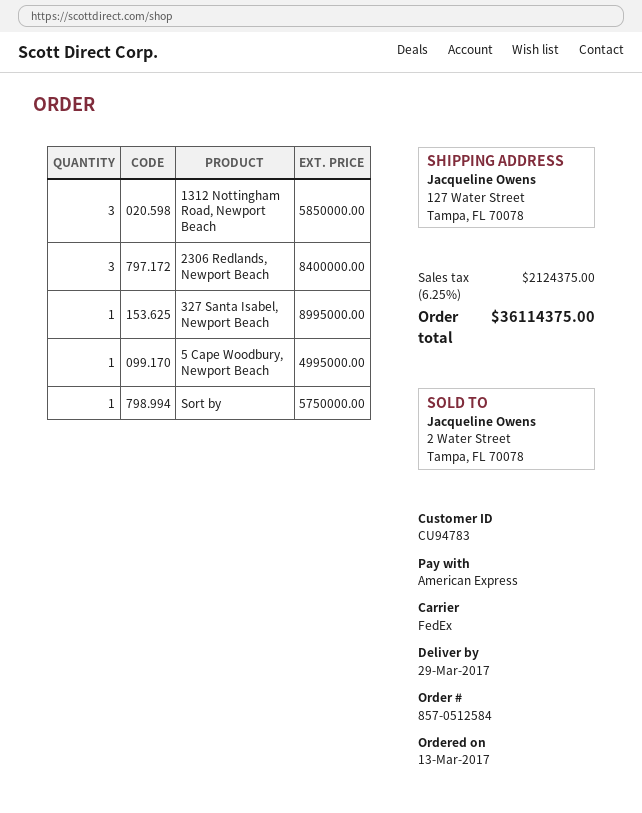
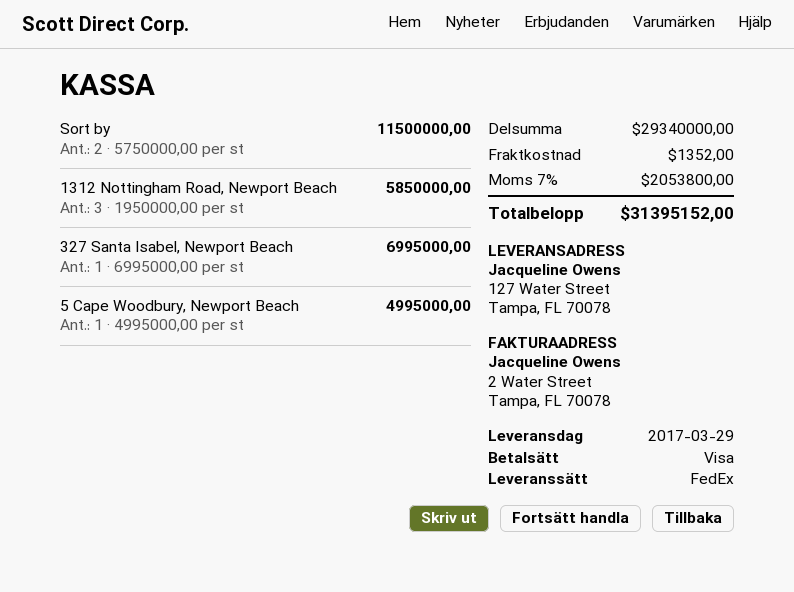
payment method: American Express -> Visa
2306 Redlands, Newport Beach: 3 for 8400000.00 -> none
327 Santa Isabel, Newport Beach: 1 for 8995000.00 -> 1 for 6995000.00
Sort by: 1 for 5750000.00 -> 2 for 11500000.00
shipping: none -> 1352.00
tax: 6.25% = 2124375.00 -> 7% = 2053800.00
total: 36114375.00 -> 31395152.00

